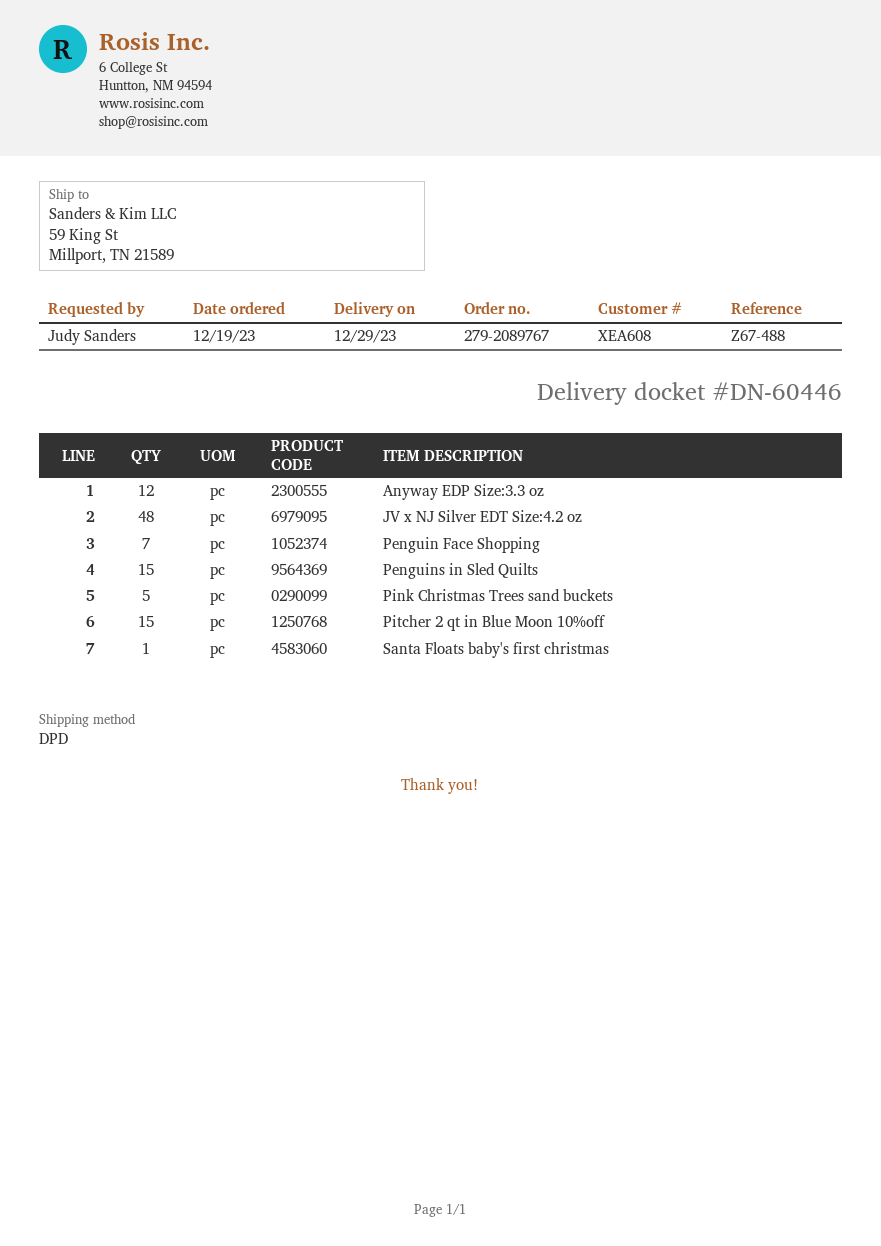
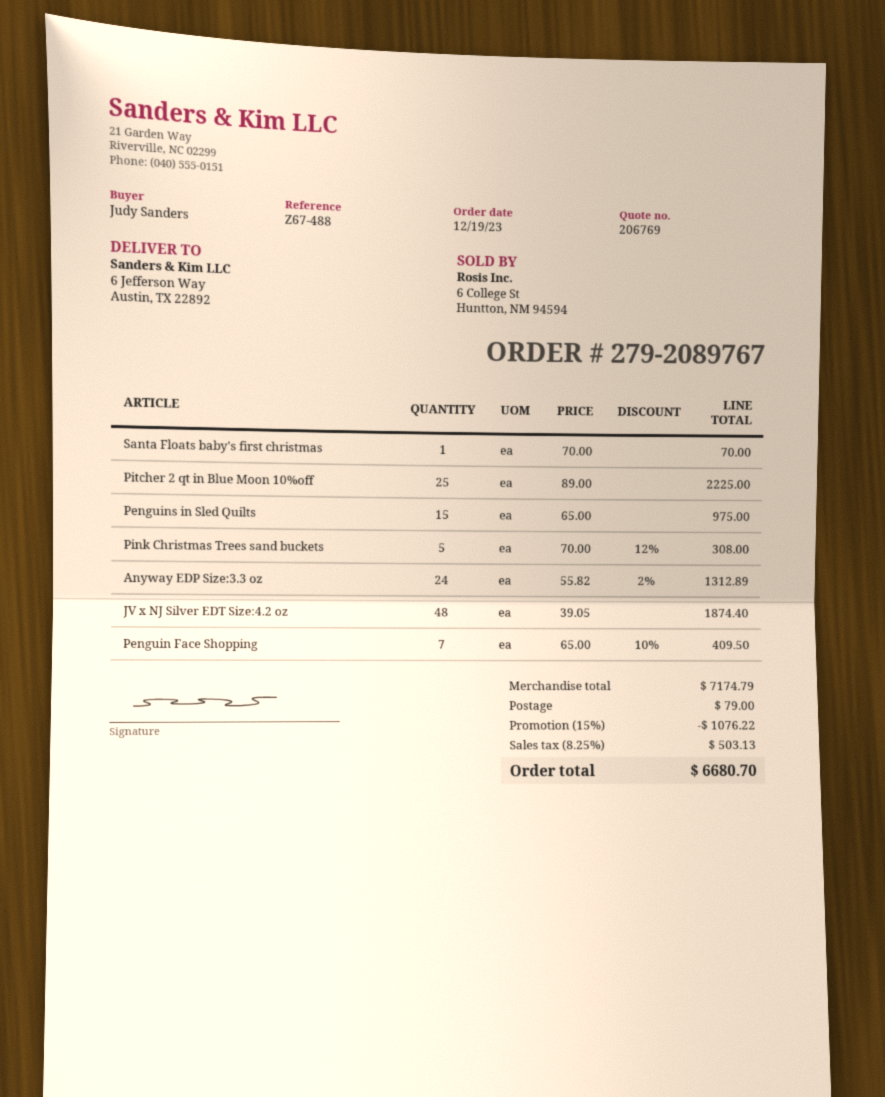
ship to: 59 King St, Millport, TN 21589 -> 6 Jefferson Way, Austin, TX 22892
Anyway EDP Size:3.3 oz: 12 -> 24
Pitcher 2 qt in Blue Moon 10%off: 15 -> 25

